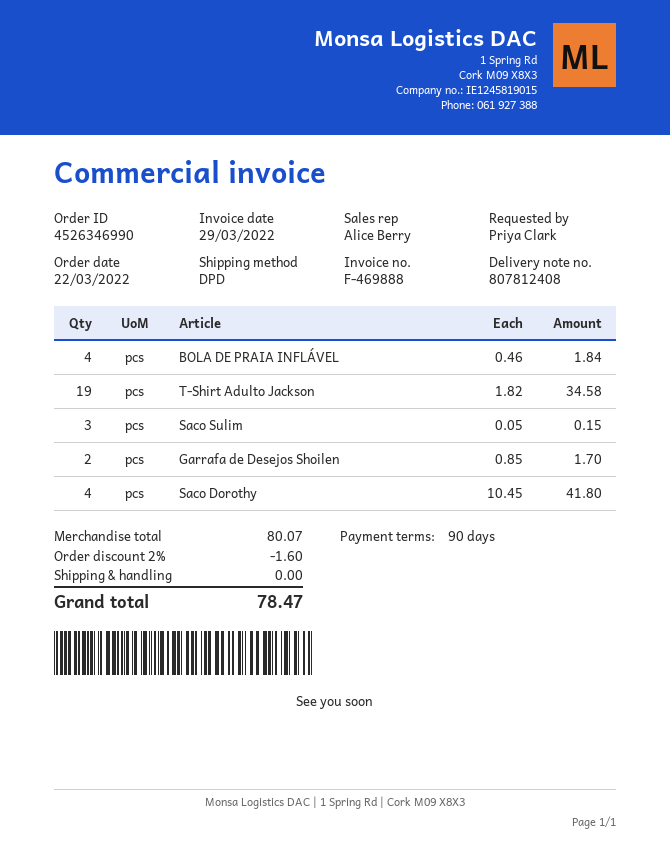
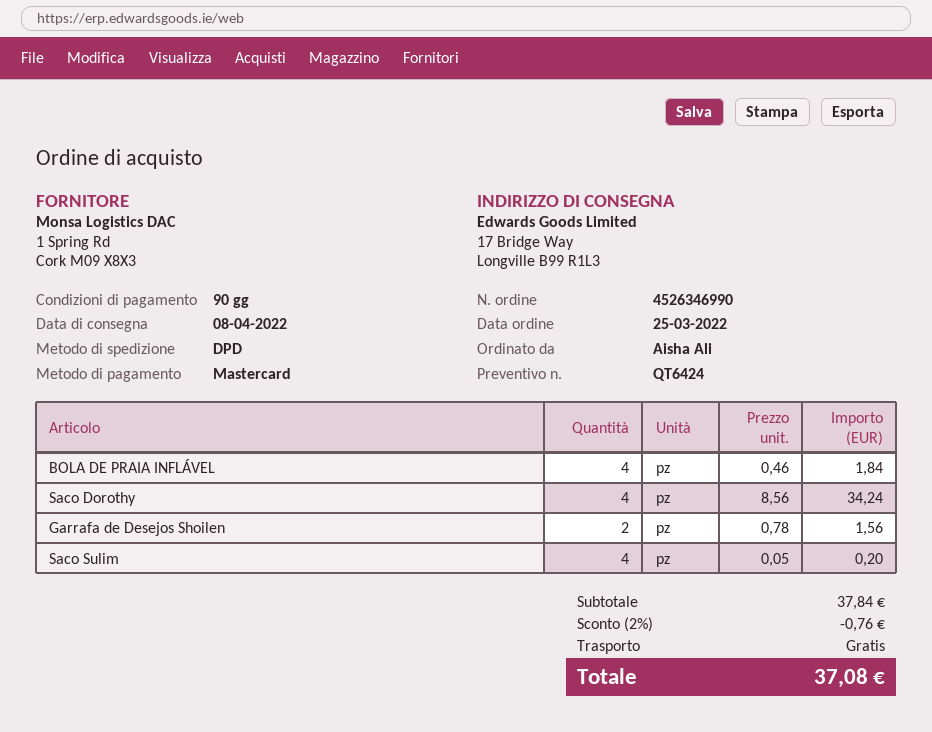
order date: 2022-03-22 -> 2022-03-25
ordered by: Priya Clark -> Aisha Ali
T-Shirt Adulto Jackson: 19 x 1.82 = 34.58 -> none
Saco Sulim: 3 x 0.05 = 0.15 -> 4 x 0.05 = 0.20
Garrafa de Desejos Shoilen: 2 x 0.85 = 1.70 -> 2 x 0.78 = 1.56
Saco Dorothy: 4 x 10.45 = 41.80 -> 4 x 8.56 = 34.24
subtotal: 80.07 -> 37.84
discount: 2% = 1.60 -> 2% = 0.76
total: 78.47 -> 37.08

